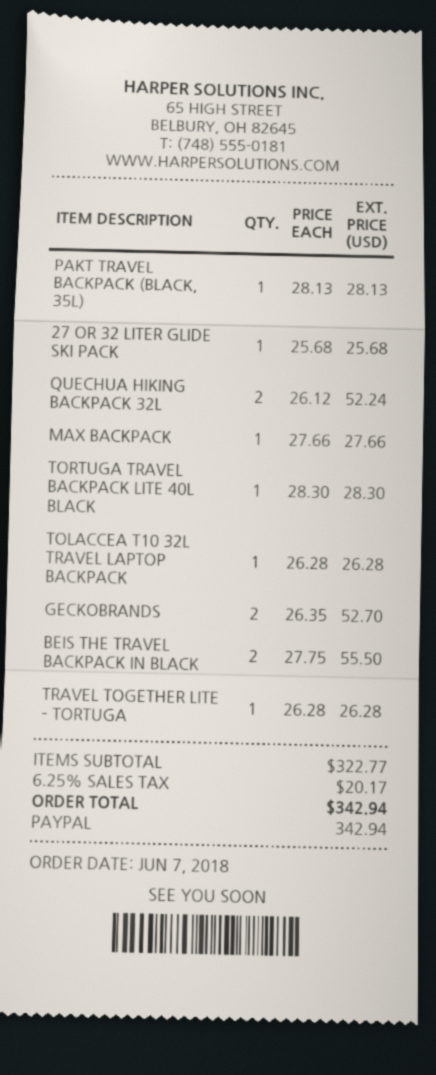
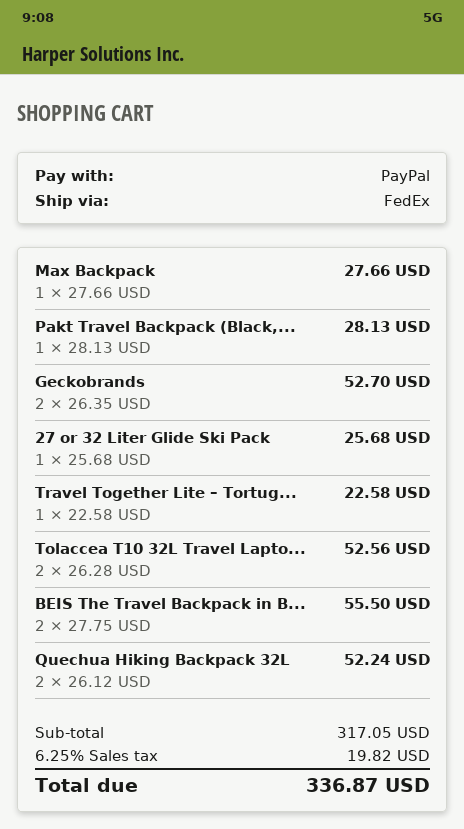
TORTUGA TRAVEL BACKPACK LITE 40L BLACK: 1 x 28.30 = 28.30 -> none
TOLACCEA T10 32L TRAVEL LAPTOP BACKPACK: 1 x 26.28 = 26.28 -> 2 x 26.28 = 52.56
TRAVEL TOGETHER LITE – TORTUGA: 1 x 26.28 = 26.28 -> 1 x 22.58 = 22.58
subtotal: 322.77 -> 317.05
tax: 6.25% = 20.17 -> 6.25% = 19.82
total: 342.94 -> 336.87

